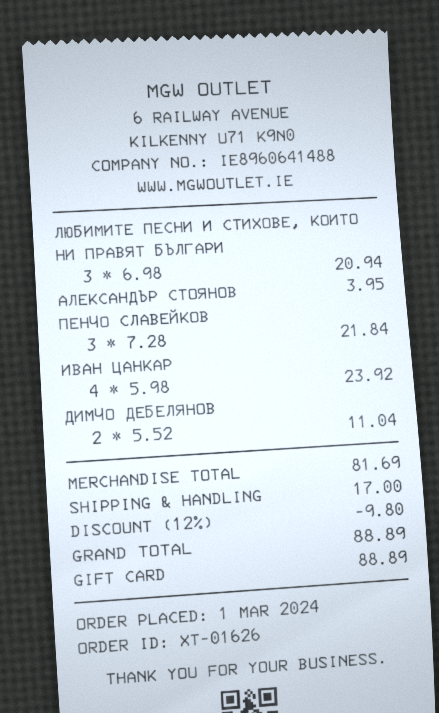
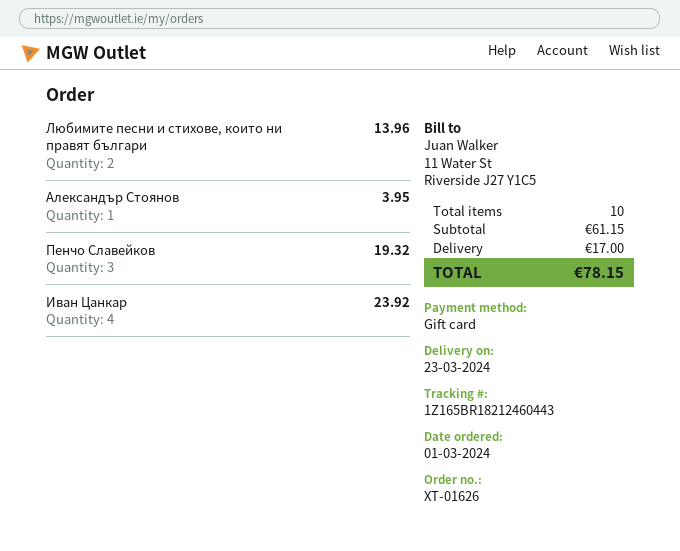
ЛЮБИМИТЕ ПЕСНИ И СТИХОВЕ, КОИТО НИ ПРАВЯТ БЪЛГАРИ: 3 for 20.94 -> 2 for 13.96
ПЕНЧО СЛАВЕЙКОВ: 3 for 21.84 -> 3 for 19.32
ДИМЧО ДЕБЕЛЯНОВ: 2 for 11.04 -> none
subtotal: 81.69 -> 61.15
discount: 12% = 9.80 -> none
total: 88.89 -> 78.15

